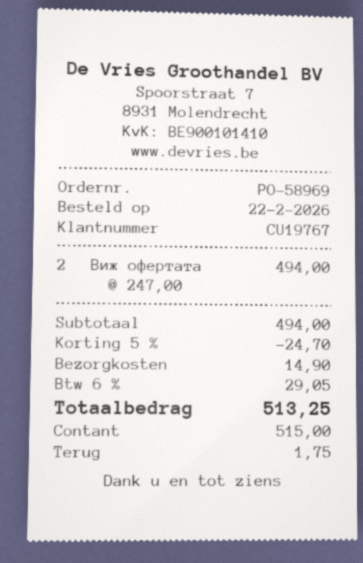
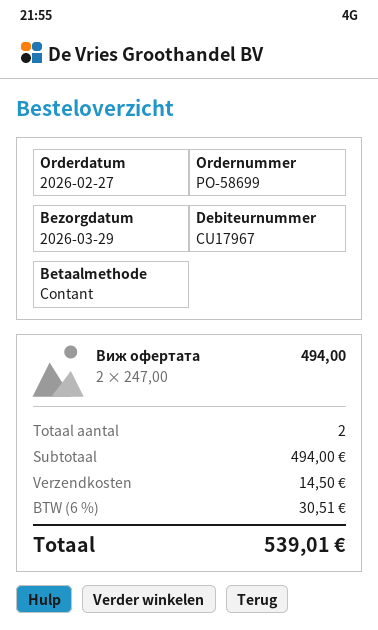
order number: PO-58969 -> PO-58699
order date: 2026-02-22 -> 2026-02-27
customer number: CU19767 -> CU17967
discount: 5% = 24.70 -> none
shipping: 14.90 -> 14.50
tax: 6% = 29.05 -> 6% = 30.51
total: 513.25 -> 539.01

